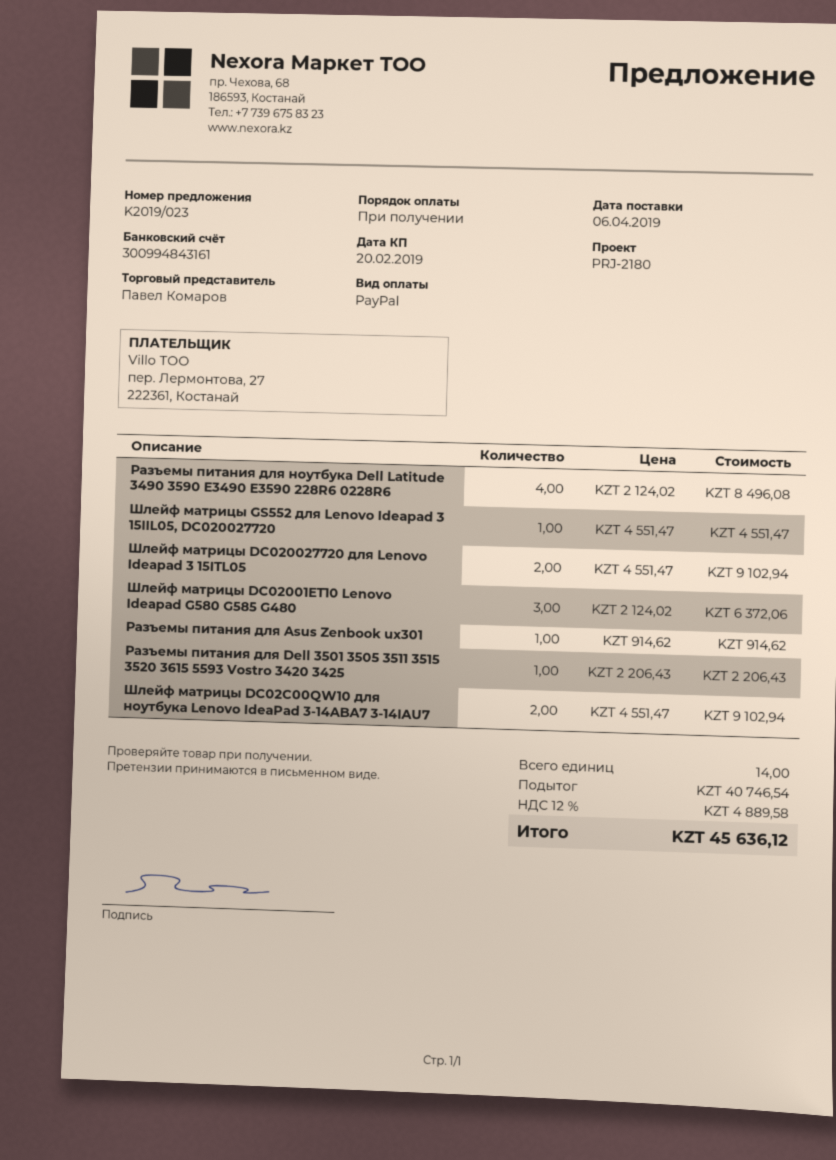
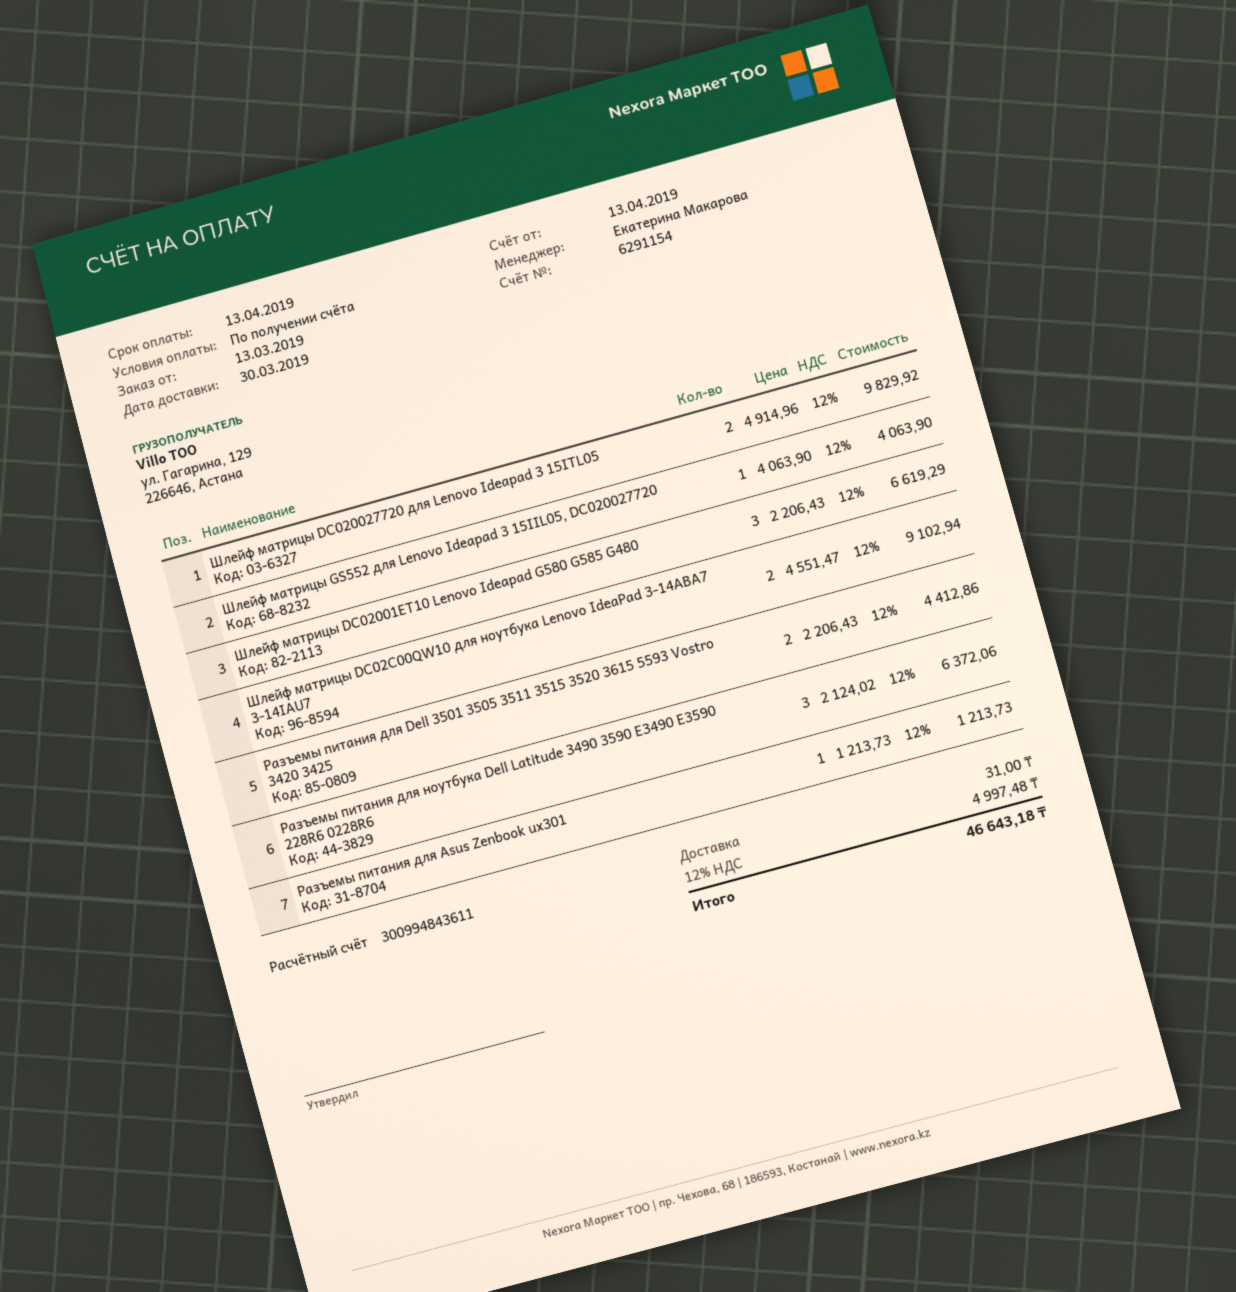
delivery date: 2019-04-06 -> 2019-03-30
sales rep: Павел Комаров -> Екатерина Макарова
bank account: 300994843161 -> 300994843611
Разъемы питания для ноутбука Dell Latitude 3490 3590 E3490 E3590 228R6 0228R6: 4 x 2124.02 = 8496.08 -> 3 x 2124.02 = 6372.06
Шлейф матрицы GS552 для Lenovo Ideapad 3 15IIL05, DC020027720: 1 x 4551.47 = 4551.47 -> 1 x 4063.90 = 4063.90
Шлейф матрицы DC020027720 для Lenovo Ideapad 3 15ITL05: 2 x 4551.47 = 9102.94 -> 2 x 4914.96 = 9829.92
Шлейф матрицы DC02001ET10 Lenovo Ideapad G580 G585 G480: 3 x 2124.02 = 6372.06 -> 3 x 2206.43 = 6619.29
Разъемы питания для Asus Zenbook ux301: 1 x 914.62 = 914.62 -> 1 x 1213.73 = 1213.73
Разъемы питания для Dell 3501 3505 3511 3515 3520 3615 5593 Vostro 3420 3425: 1 x 2206.43 = 2206.43 -> 2 x 2206.43 = 4412.86
shipping: none -> 31.00
tax: 12% = 4889.58 -> 12% = 4997.48
total: 45636.12 -> 46643.18

